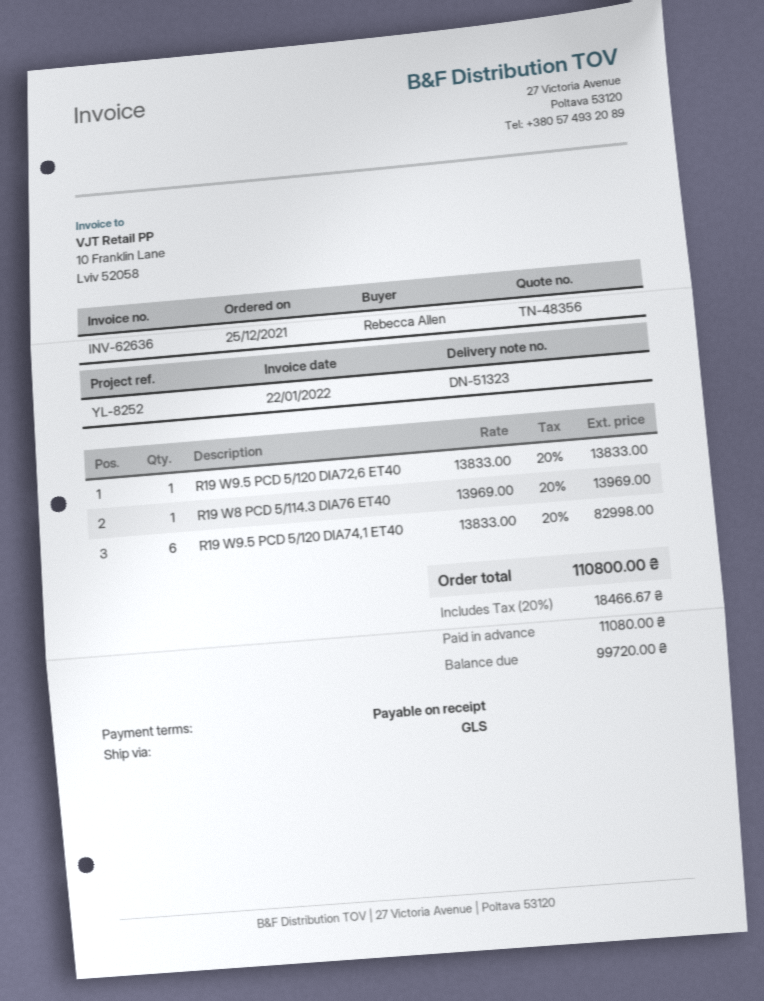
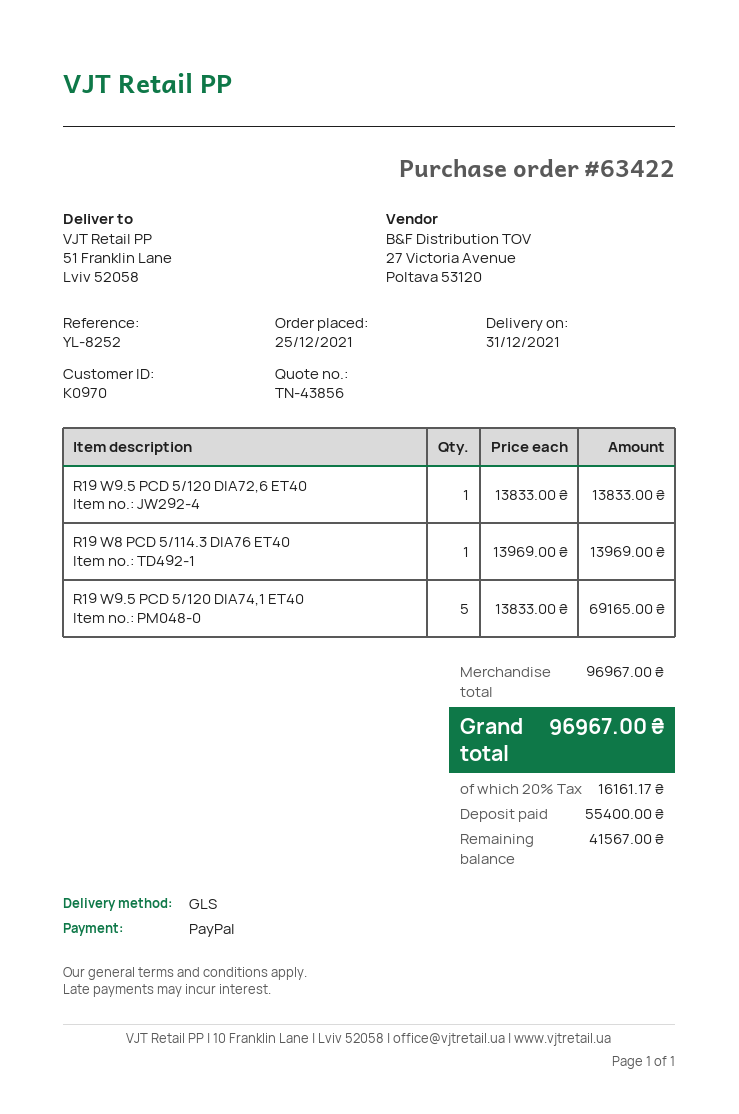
quote number: TN-48356 -> TN-43856
R19 W9.5 PCD 5/120 DIA74,1 ET40: 6 x 13833.00 = 82998.00 -> 5 x 13833.00 = 69165.00
tax: 20% = 18466.67 -> 20% = 16161.17
total: 110800.00 -> 96967.00
deposit: 11080.00 -> 55400.00
balance: 99720.00 -> 41567.00

